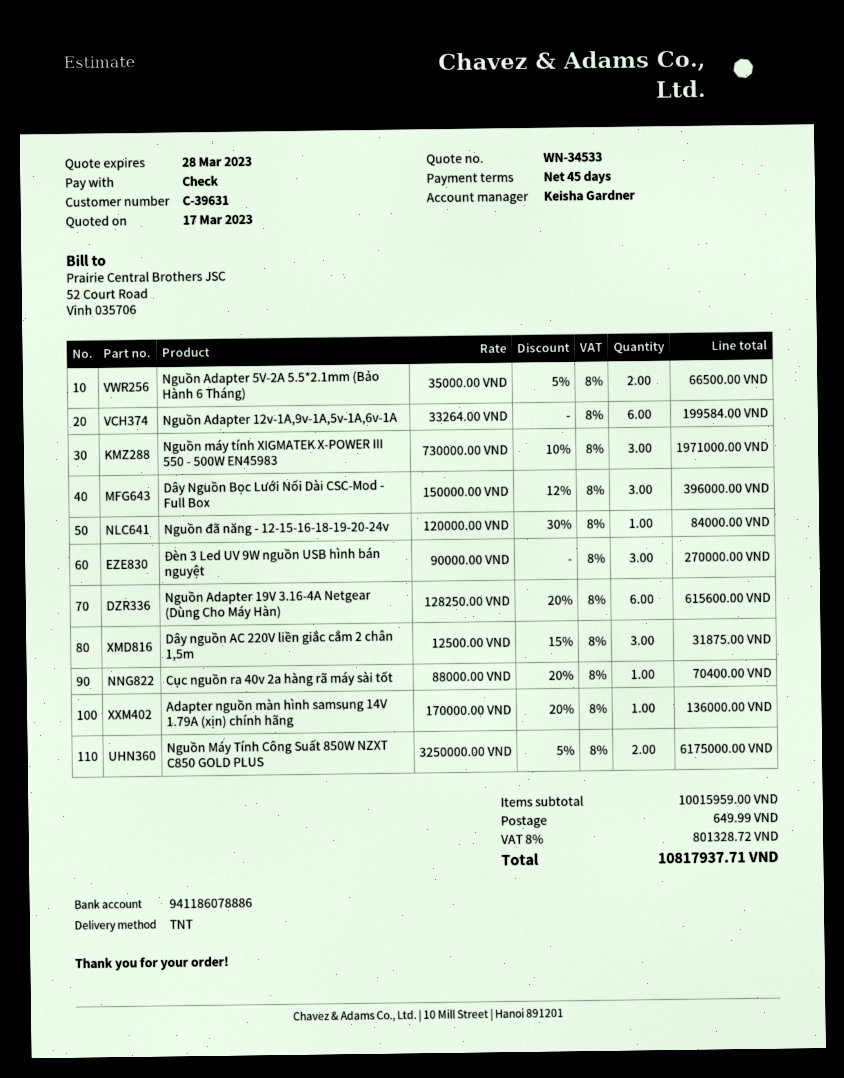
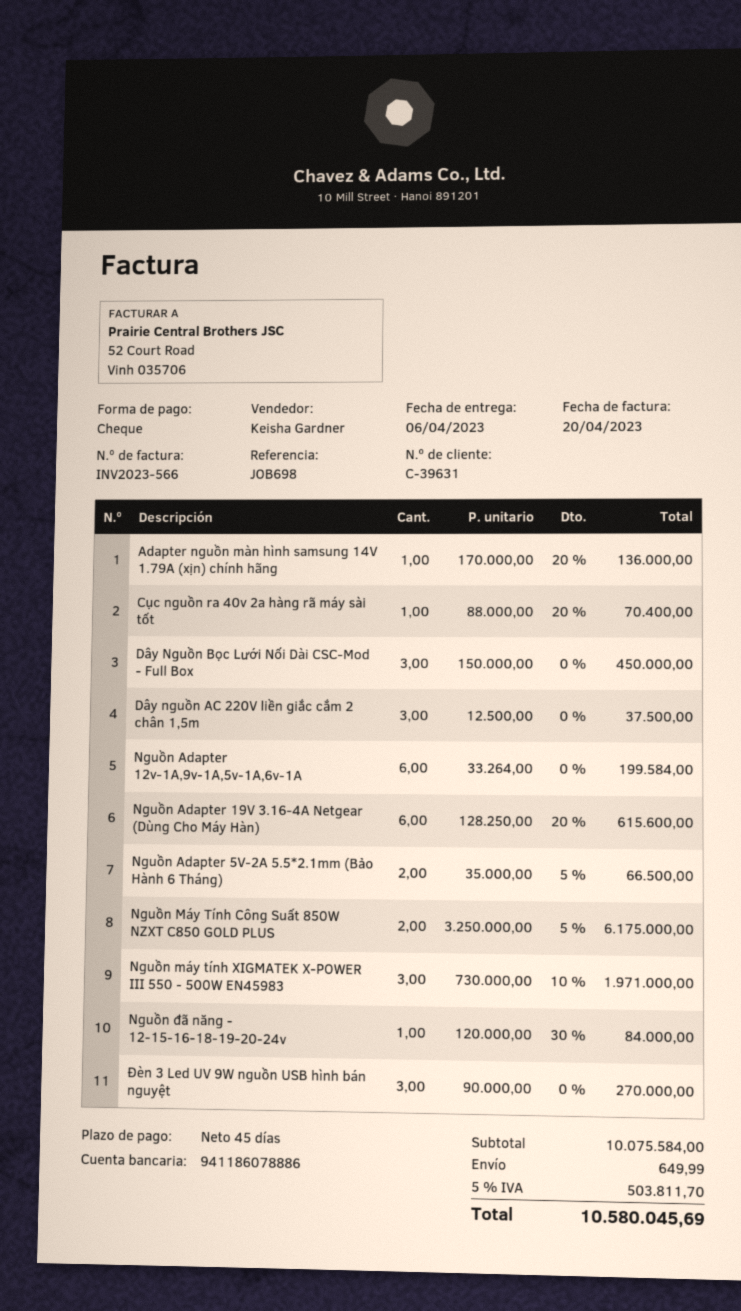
Dây Nguồn Bọc Lưới Nối Dài CSC-Mod - Full Box: 3 x 150000.00 - 12% = 396000.00 -> 3 x 150000.00 = 450000.00
Dây nguồn AC 220V liền giắc cắm 2 chân 1,5m: 3 x 12500.00 - 15% = 31875.00 -> 3 x 12500.00 = 37500.00
subtotal: 10015959.00 -> 10075584.00
tax: 8% = 801328.72 -> 5% = 503811.70
total: 10817937.71 -> 10580045.69

